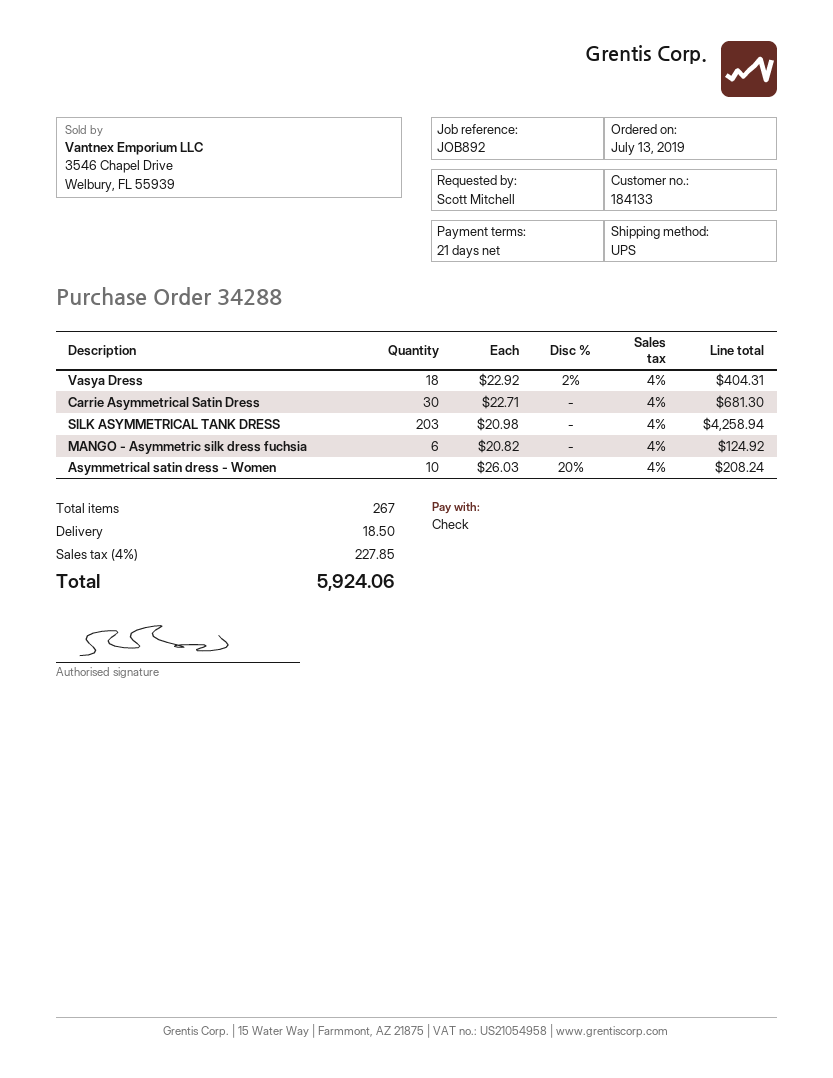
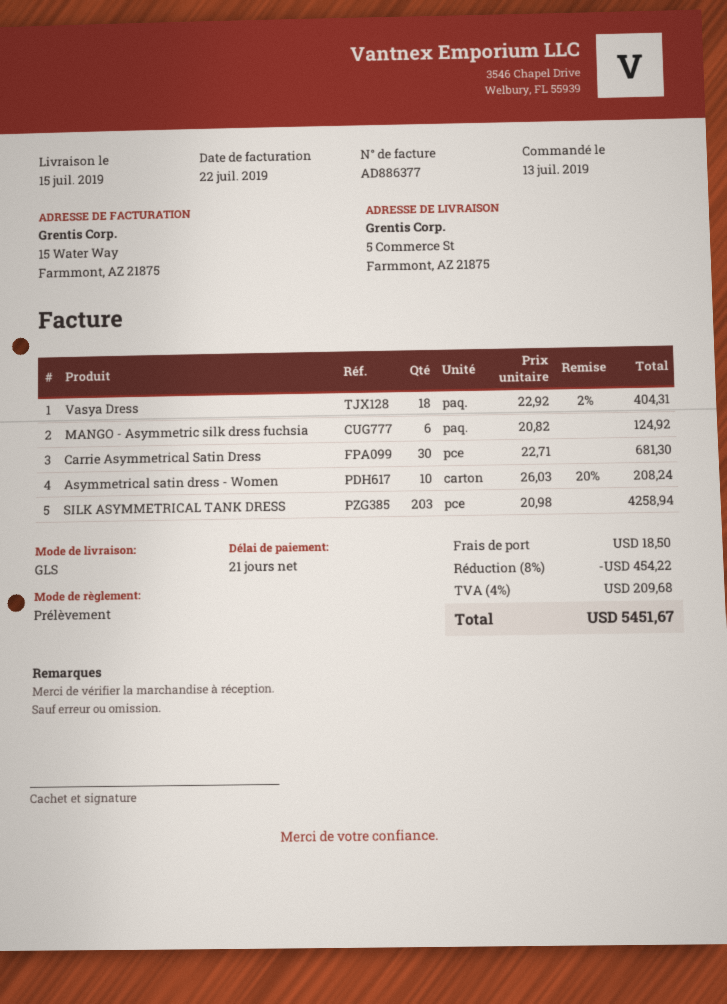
payment method: cheque -> direct debit
shipping method: UPS -> GLS
discount: none -> 8% = 454.22
tax: 4% = 227.85 -> 4% = 209.68
total: 5924.06 -> 5451.67

